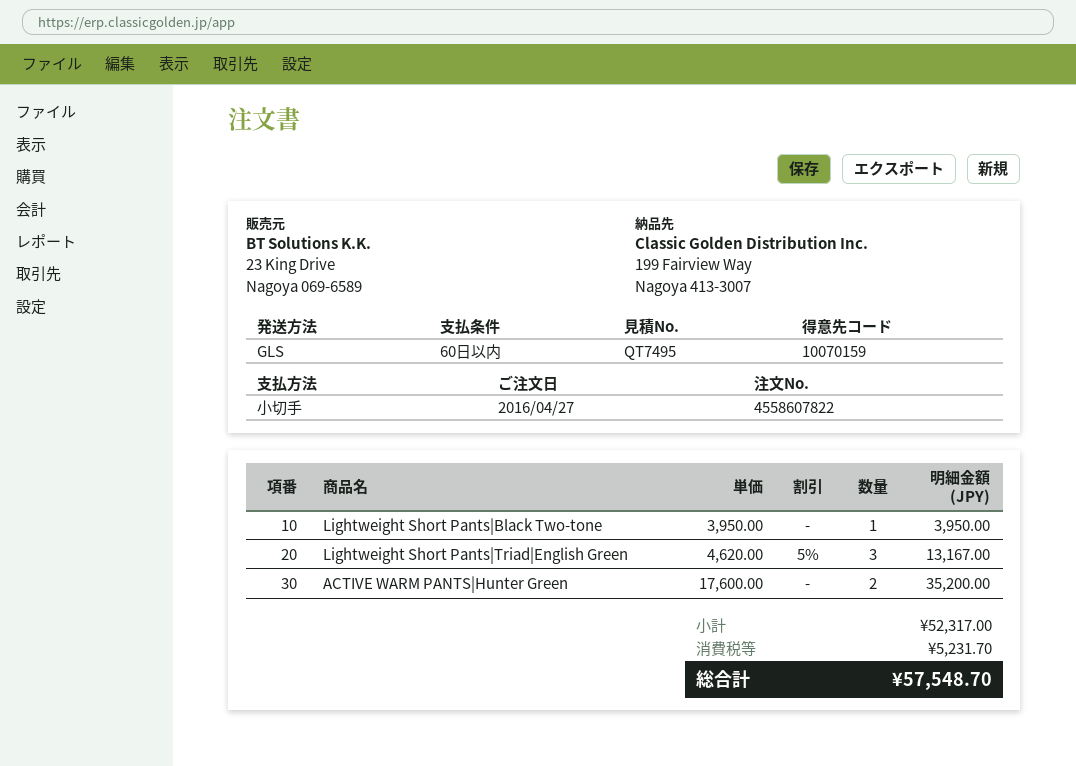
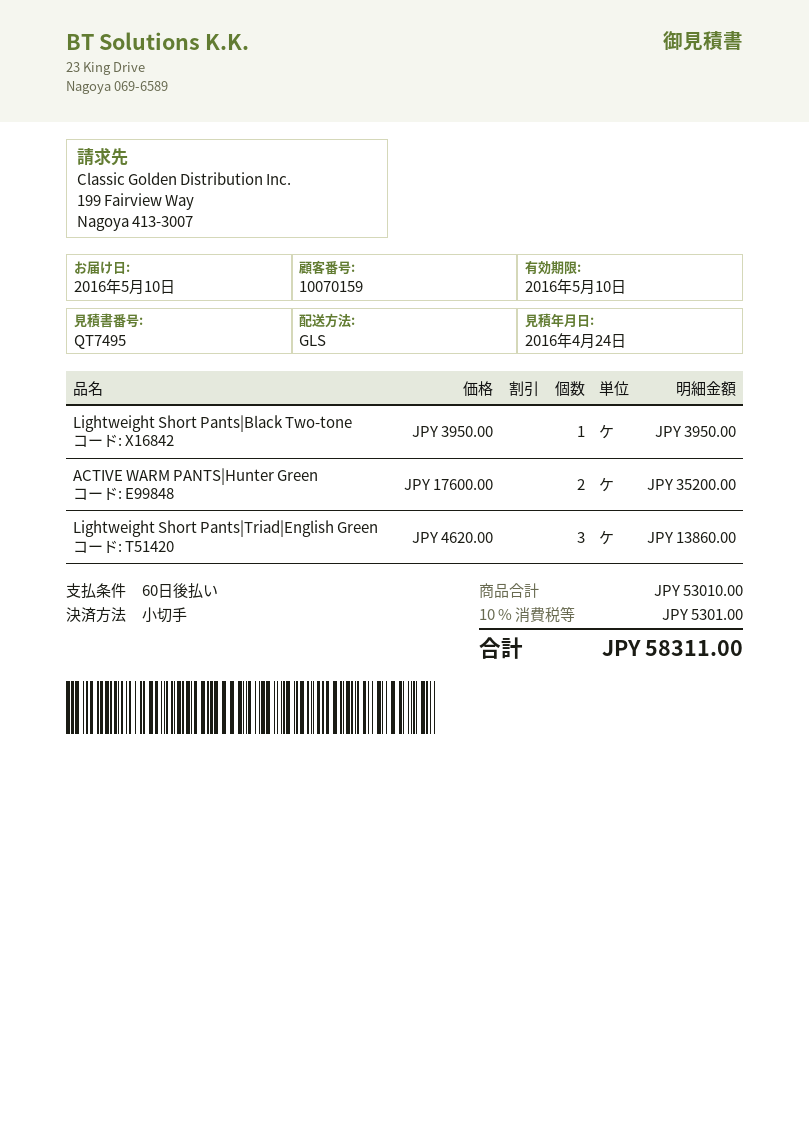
Lightweight Short Pants|Triad|English Green: 3 x 4620.00 - 5% = 13167.00 -> 3 x 4620.00 = 13860.00
subtotal: 52317.00 -> 53010.00
tax: 5231.70 -> 5301.00
total: 57548.70 -> 58311.00

